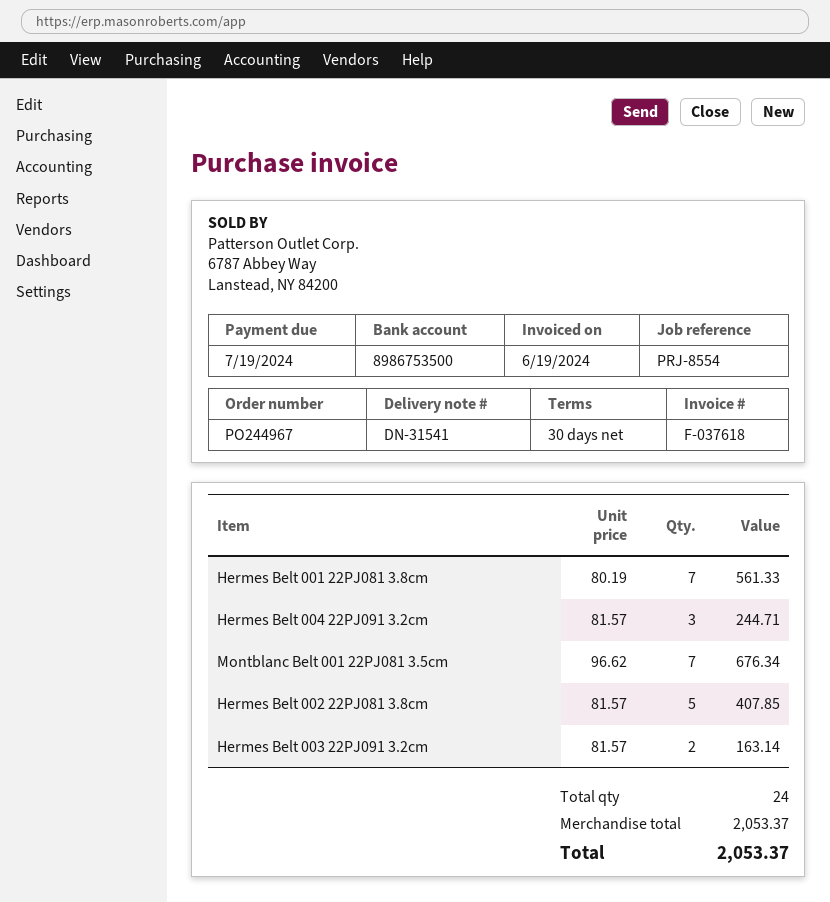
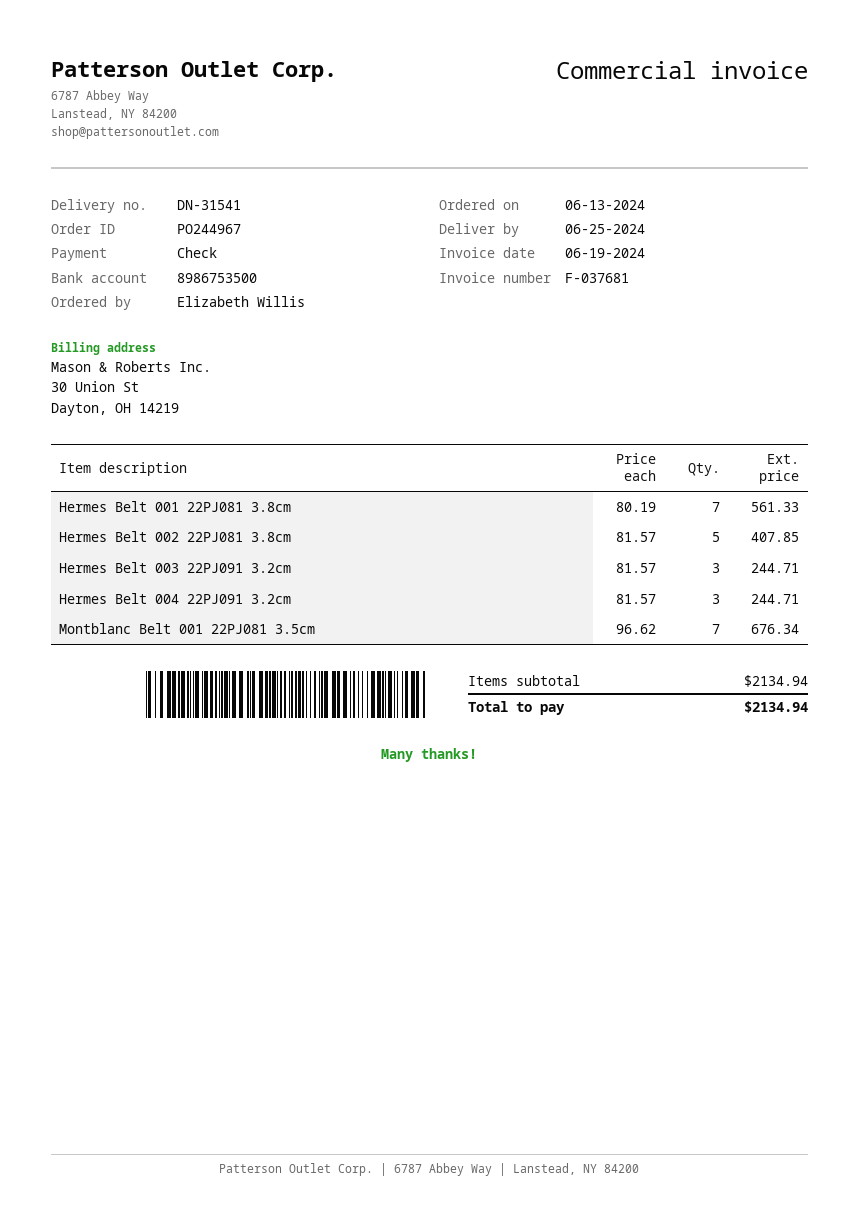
invoice number: F-037618 -> F-037681
Hermes Belt 003 22PJ091 3.2cm: 2 x 81.57 = 163.14 -> 3 x 81.57 = 244.71
subtotal: 2053.37 -> 2134.94
total: 2053.37 -> 2134.94

